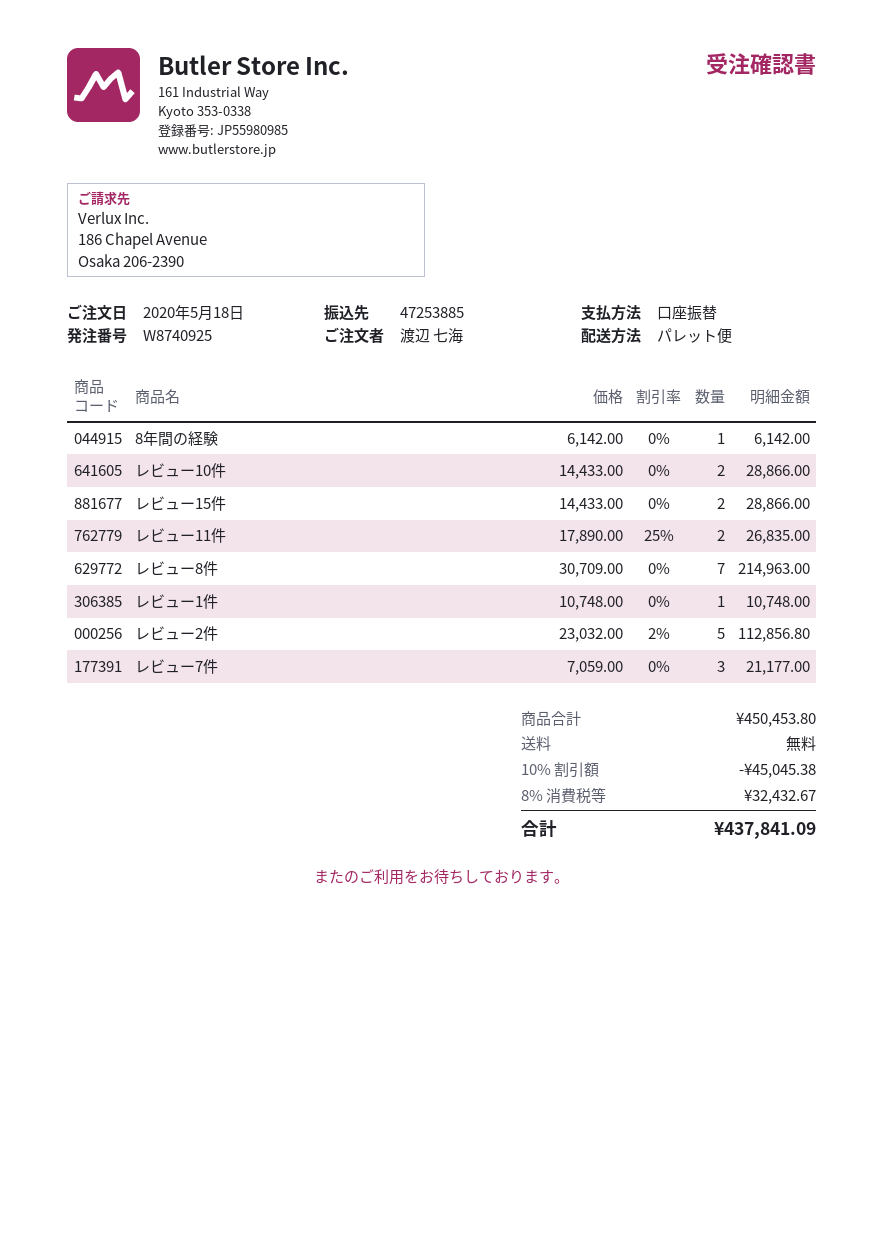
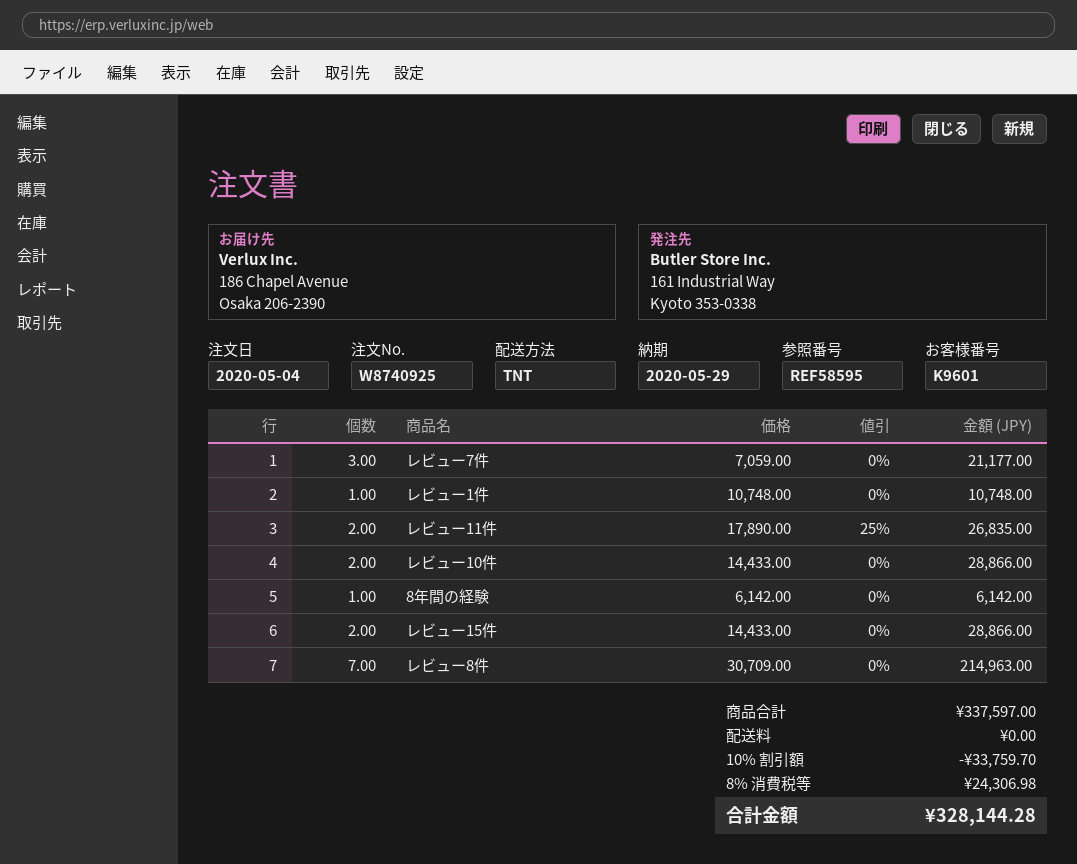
order date: 2020-05-18 -> 2020-05-04
shipping method: pallet freight -> TNT
レビュー2件: 5 x 23032.00 - 2% = 112856.80 -> none
subtotal: 450453.80 -> 337597.00
discount: 10% = 45045.38 -> 10% = 33759.70
tax: 8% = 32432.67 -> 8% = 24306.98
total: 437841.09 -> 328144.28

